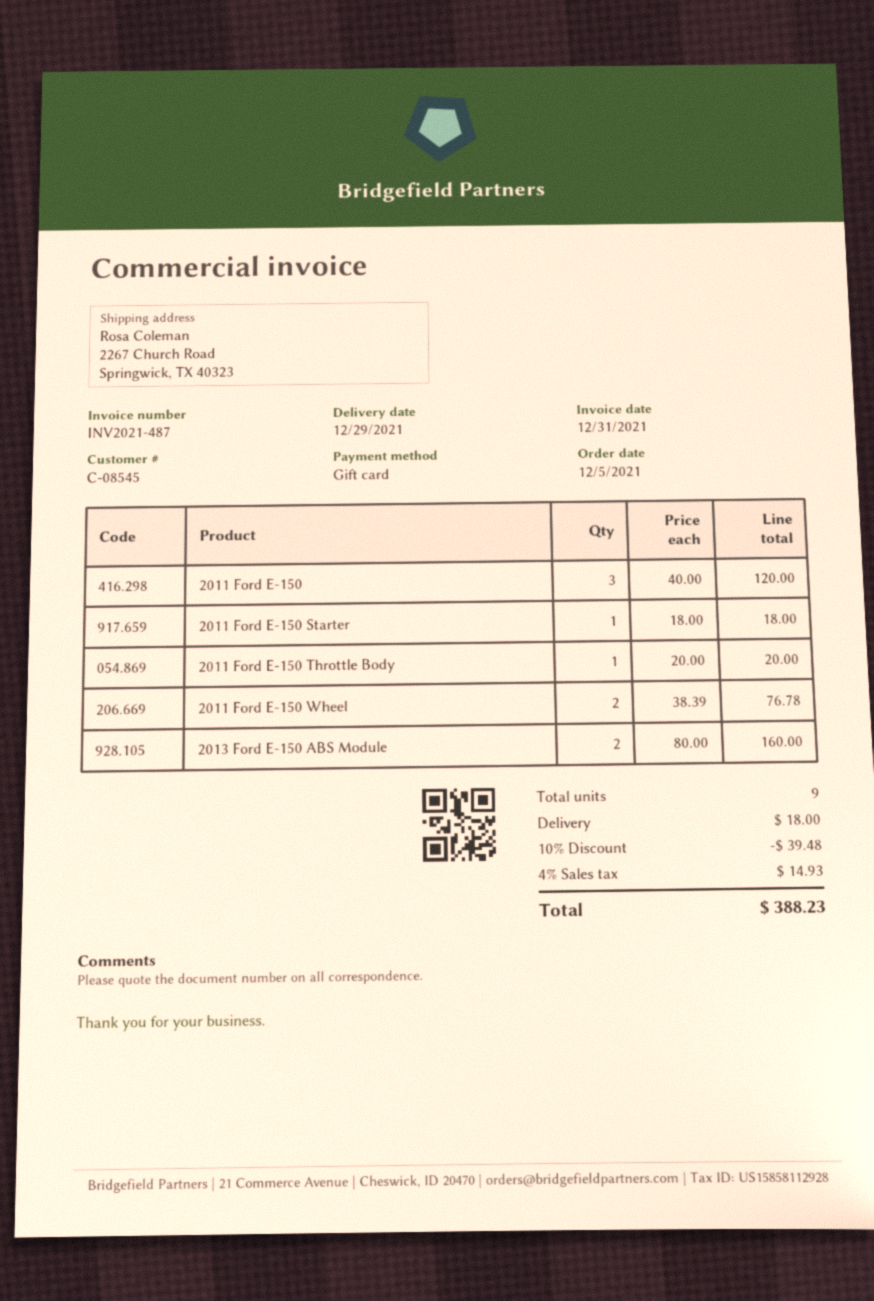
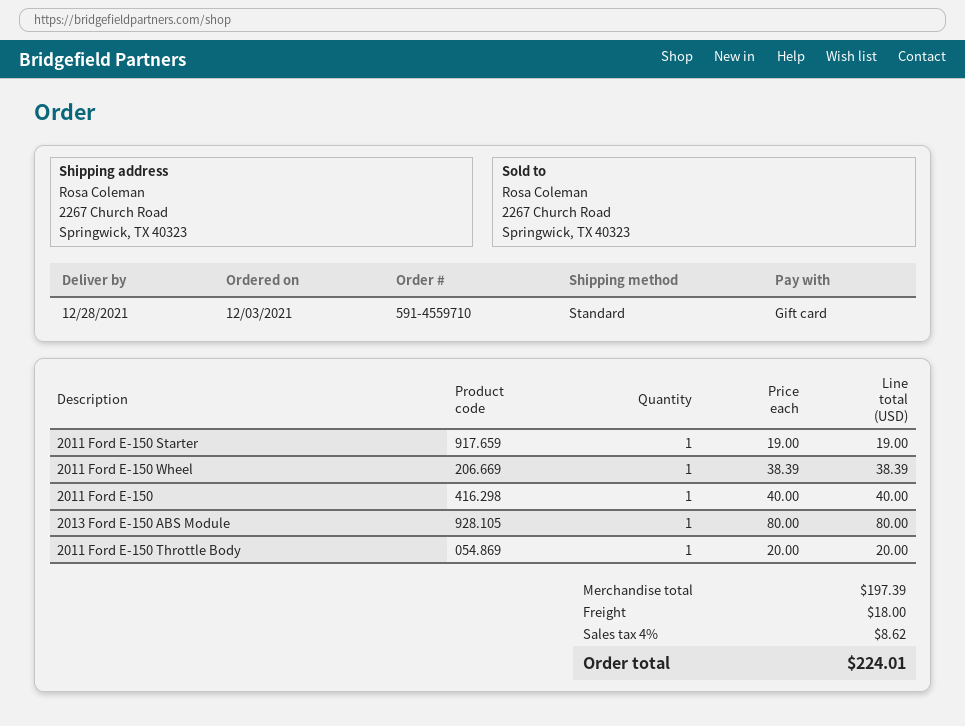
order date: 2021-12-05 -> 2021-12-03
delivery date: 2021-12-29 -> 2021-12-28
2011 Ford E-150: 3 x 40.00 = 120.00 -> 1 x 40.00 = 40.00
2011 Ford E-150 Starter: 1 x 18.00 = 18.00 -> 1 x 19.00 = 19.00
2011 Ford E-150 Wheel: 2 x 38.39 = 76.78 -> 1 x 38.39 = 38.39
2013 Ford E-150 ABS Module: 2 x 80.00 = 160.00 -> 1 x 80.00 = 80.00
discount: 10% = 39.48 -> none
tax: 4% = 14.93 -> 4% = 8.62
total: 388.23 -> 224.01

